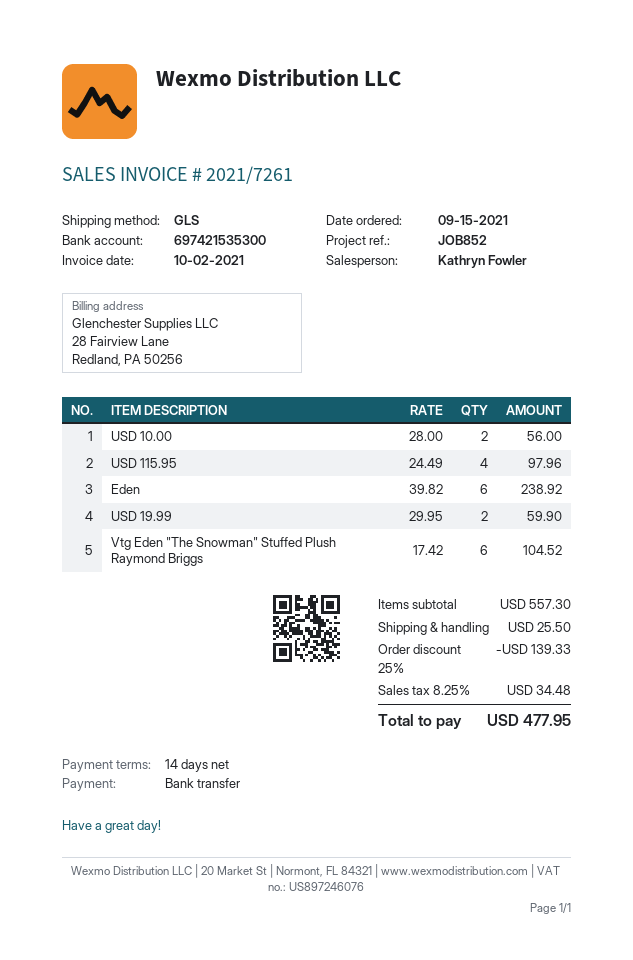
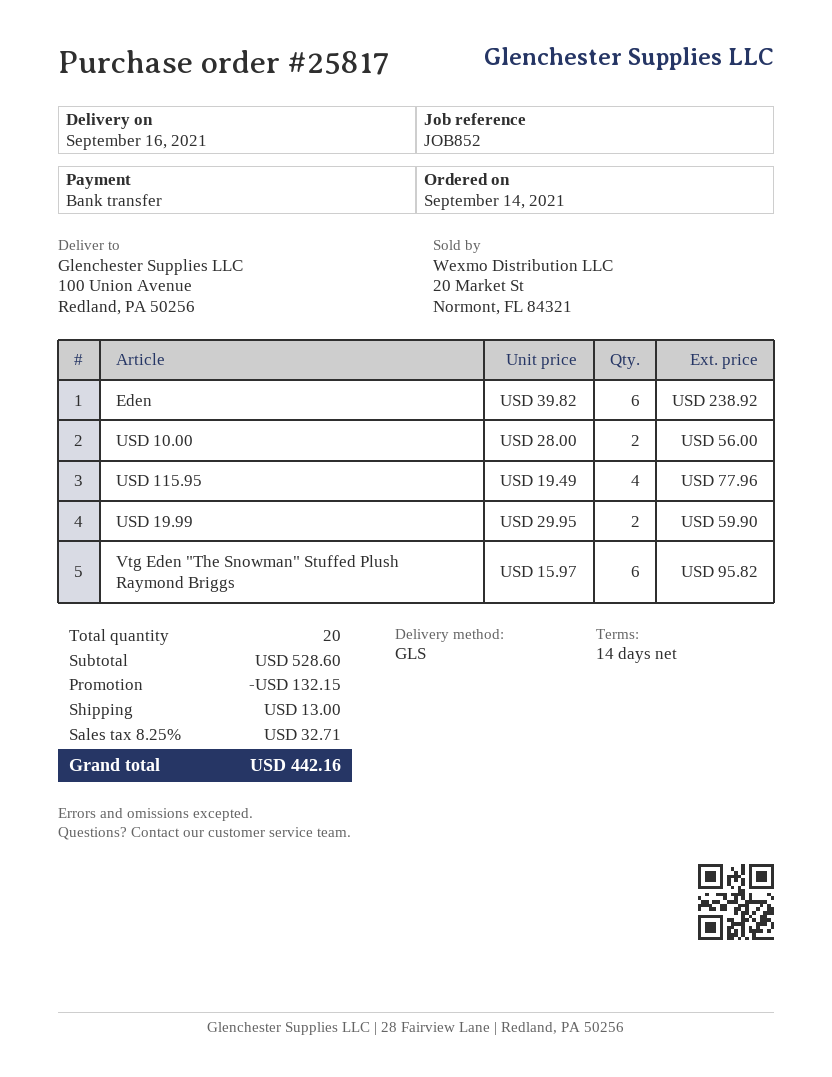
order date: 2021-09-15 -> 2021-09-14
USD 115.95: 4 x 24.49 = 97.96 -> 4 x 19.49 = 77.96
Vtg Eden "The Snowman" Stuffed Plush Raymond Briggs: 6 x 17.42 = 104.52 -> 6 x 15.97 = 95.82
subtotal: 557.30 -> 528.60
discount: 139.33 -> 132.15
shipping: 25.50 -> 13.00
tax: 8.25% = 34.48 -> 8.25% = 32.71
total: 477.95 -> 442.16

